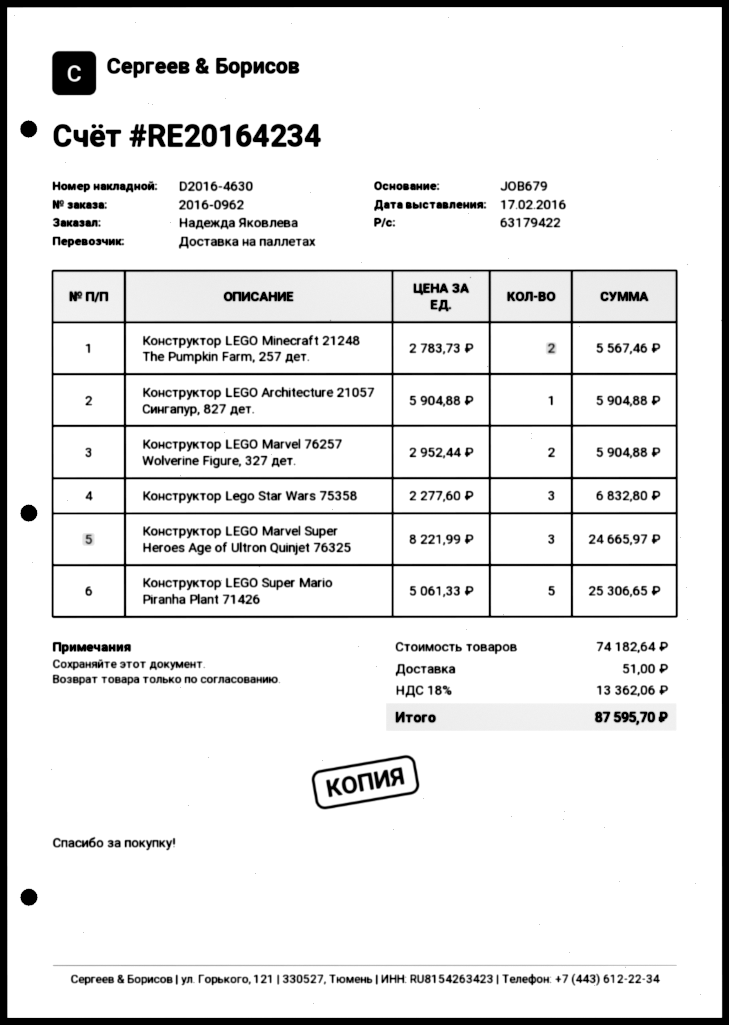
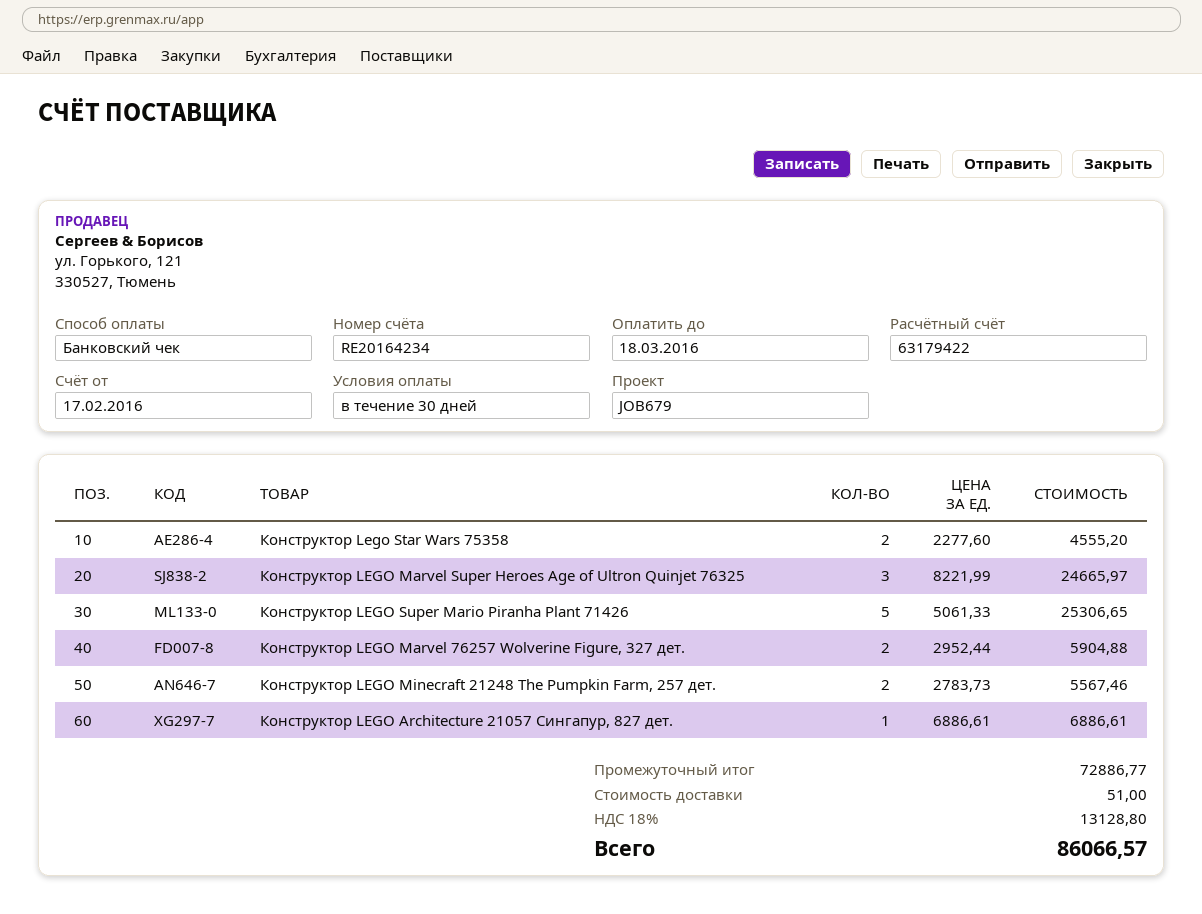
Конструктор LEGO Architecture 21057 Сингапур, 827 дет.: 1 x 5904.88 = 5904.88 -> 1 x 6886.61 = 6886.61
Конструктор Lego Star Wars 75358: 3 x 2277.60 = 6832.80 -> 2 x 2277.60 = 4555.20
subtotal: 74182.64 -> 72886.77
tax: 18% = 13362.06 -> 18% = 13128.80
total: 87595.70 -> 86066.57

